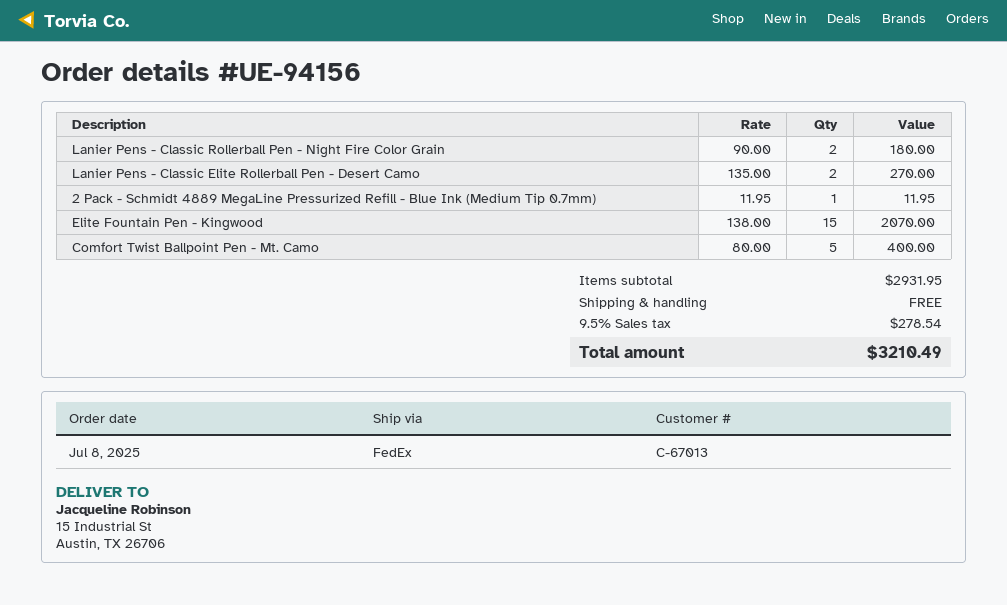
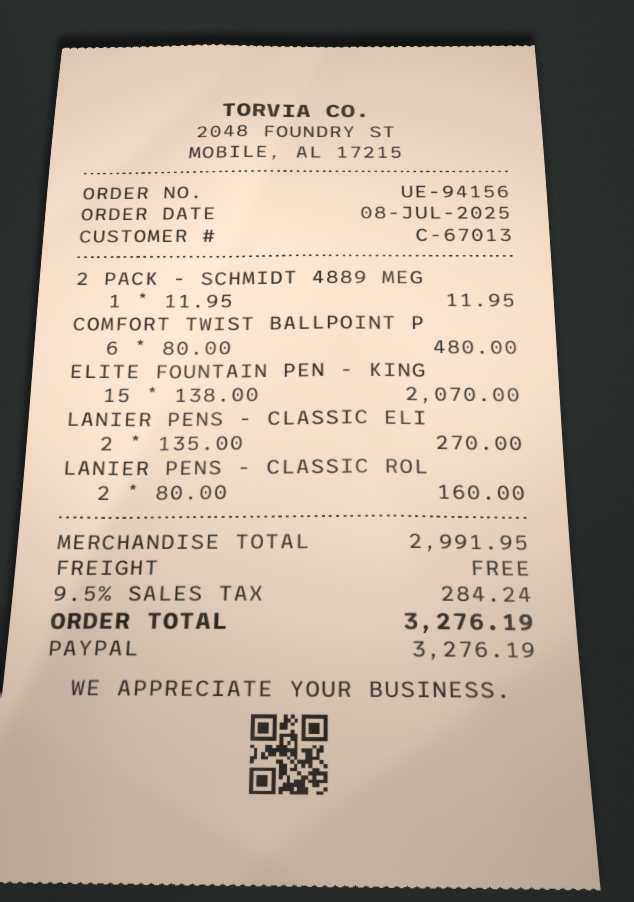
Lanier Pens - Classic Rollerball Pen - Night Fire Color Grain: 2 x 90.00 = 180.00 -> 2 x 80.00 = 160.00
Comfort Twist Ballpoint Pen - Mt. Camo: 5 x 80.00 = 400.00 -> 6 x 80.00 = 480.00
subtotal: 2931.95 -> 2991.95
tax: 9.5% = 278.54 -> 9.5% = 284.24
total: 3210.49 -> 3276.19

